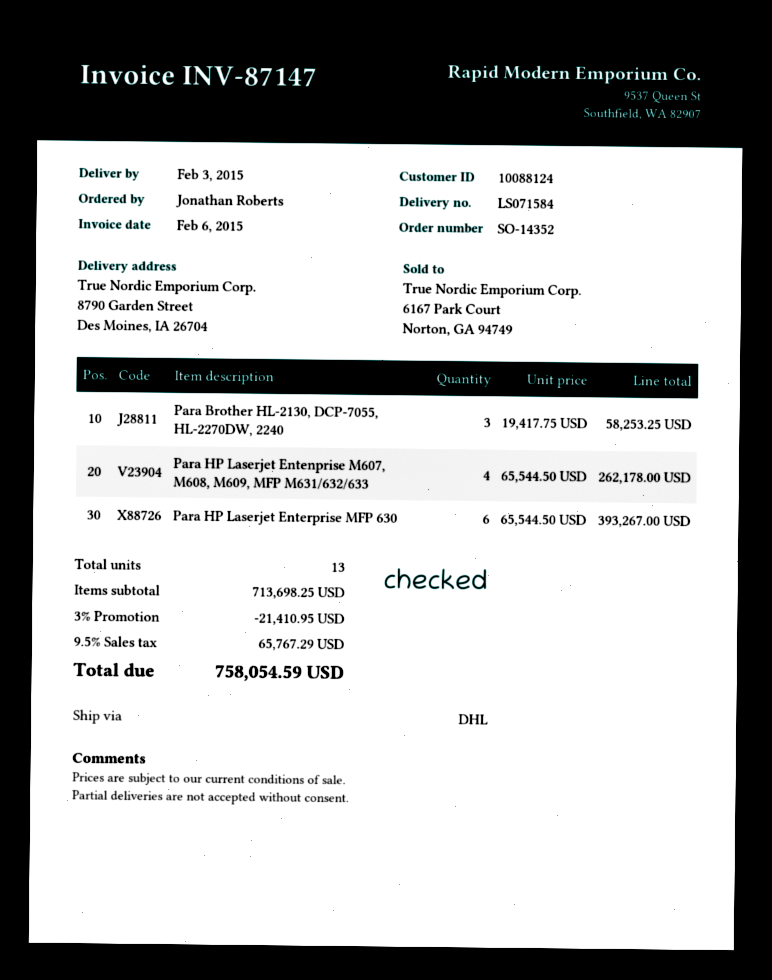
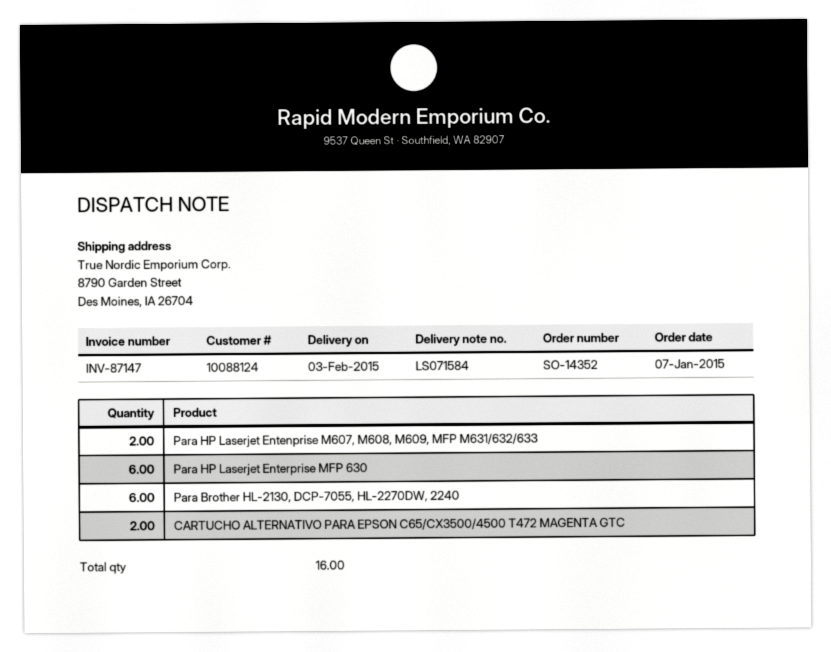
Para Brother HL-2130, DCP-7055, HL-2270DW, 2240: 3 -> 6
Para HP Laserjet Entenprise M607, M608, M609, MFP M631/632/633: 4 -> 2
CARTUCHO ALTERNATIVO PARA EPSON C65/CX3500/4500 T472 MAGENTA GTC: none -> 2
total quantity: 13 -> 16

